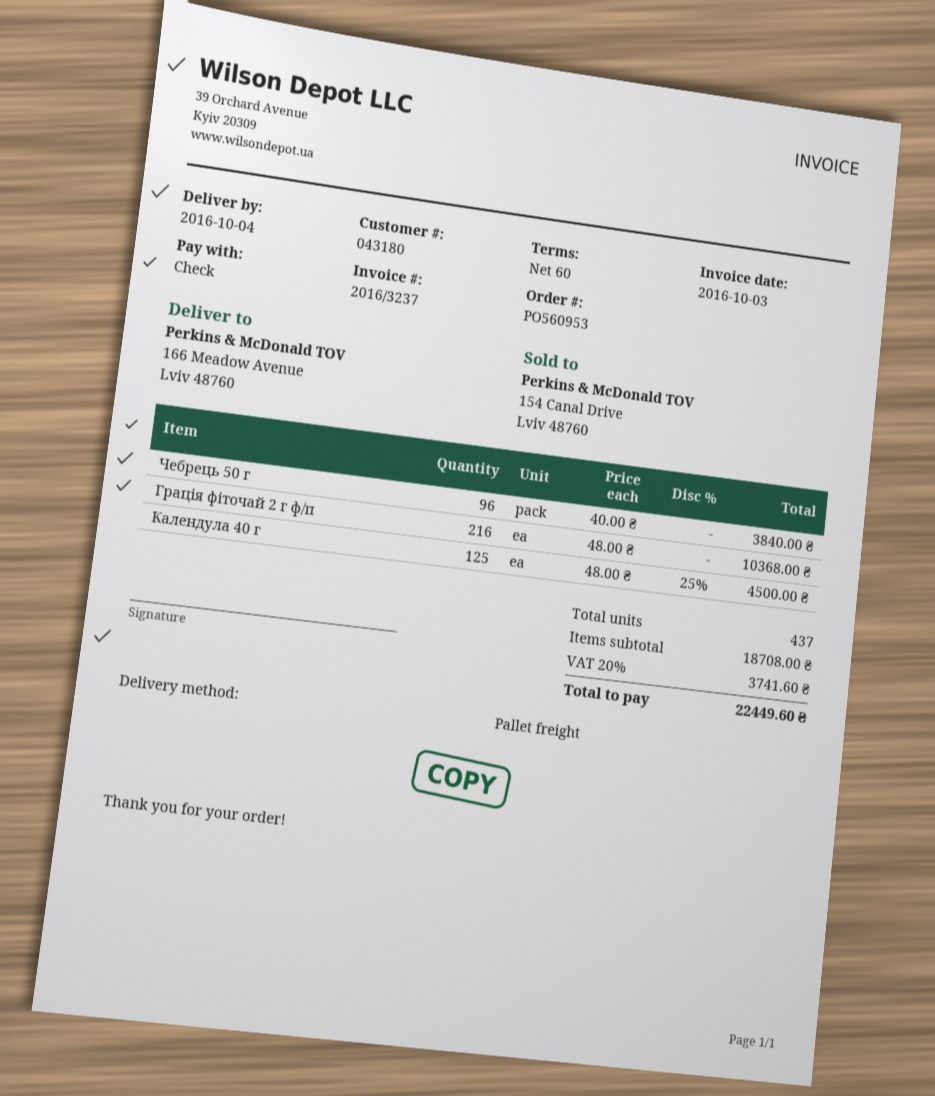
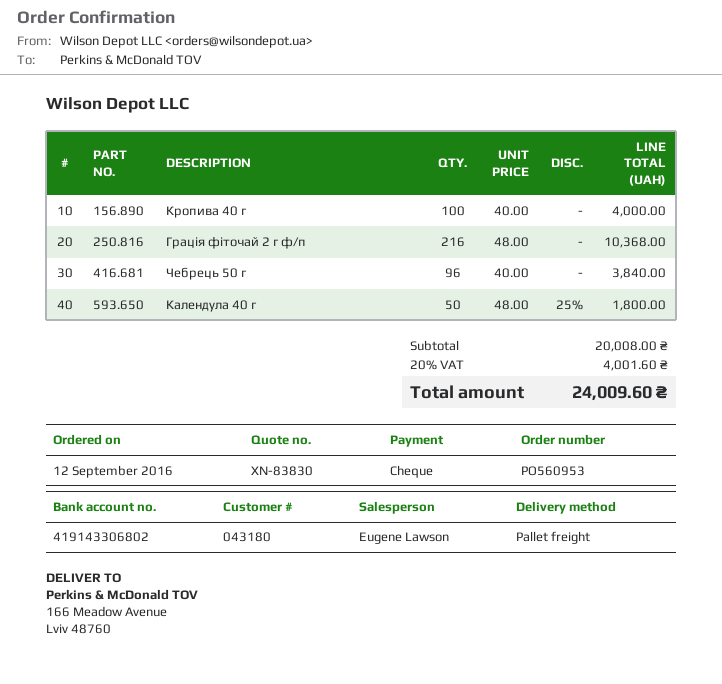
Календула 40 г: 125 x 48.00 - 25% = 4500.00 -> 50 x 48.00 - 25% = 1800.00
Кропива 40 г: none -> 100 x 40.00 = 4000.00
subtotal: 18708.00 -> 20008.00
tax: 20% = 3741.60 -> 20% = 4001.60
total: 22449.60 -> 24009.60

